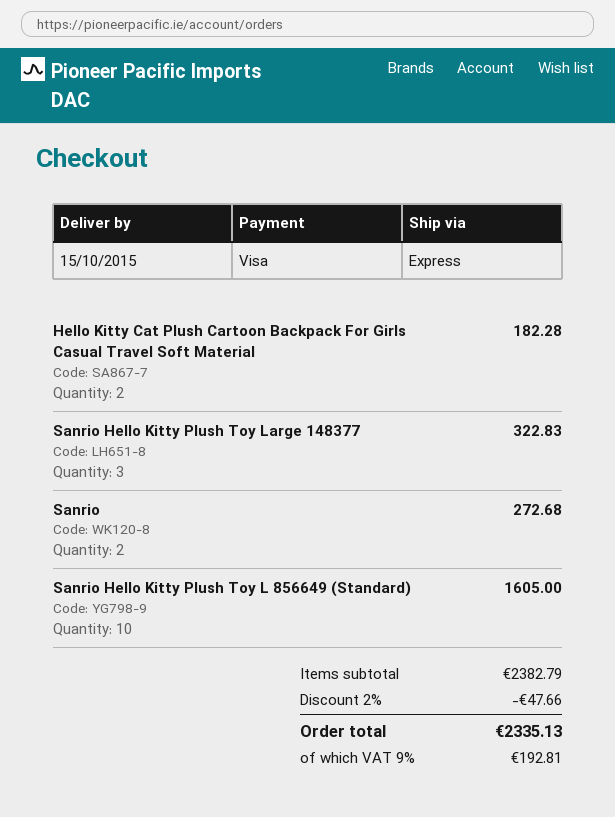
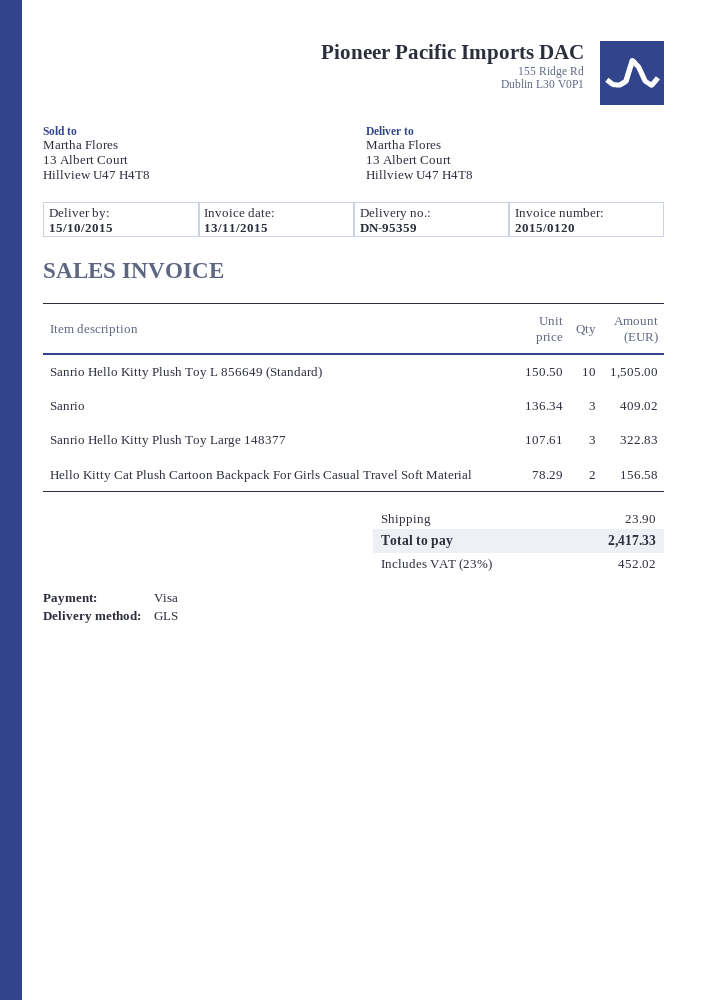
shipping method: express -> GLS
Hello Kitty Cat Plush Cartoon Backpack For Girls Casual Travel Soft Material: 2 for 182.28 -> 2 for 156.58
Sanrio: 2 for 272.68 -> 3 for 409.02
Sanrio Hello Kitty Plush Toy L 856649 (Standard): 10 for 1605.00 -> 10 for 1505.00
discount: 2% = 47.66 -> none
shipping: none -> 23.90
tax: 9% = 192.81 -> 23% = 452.02
total: 2335.13 -> 2417.33

